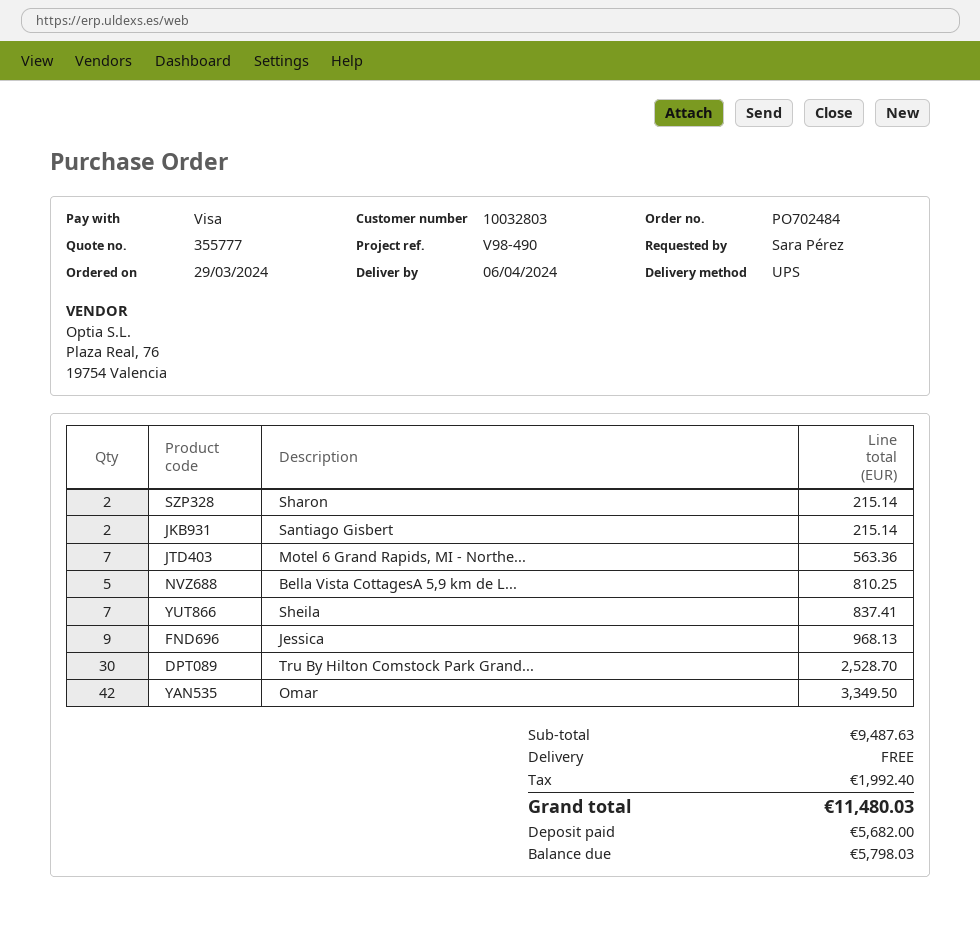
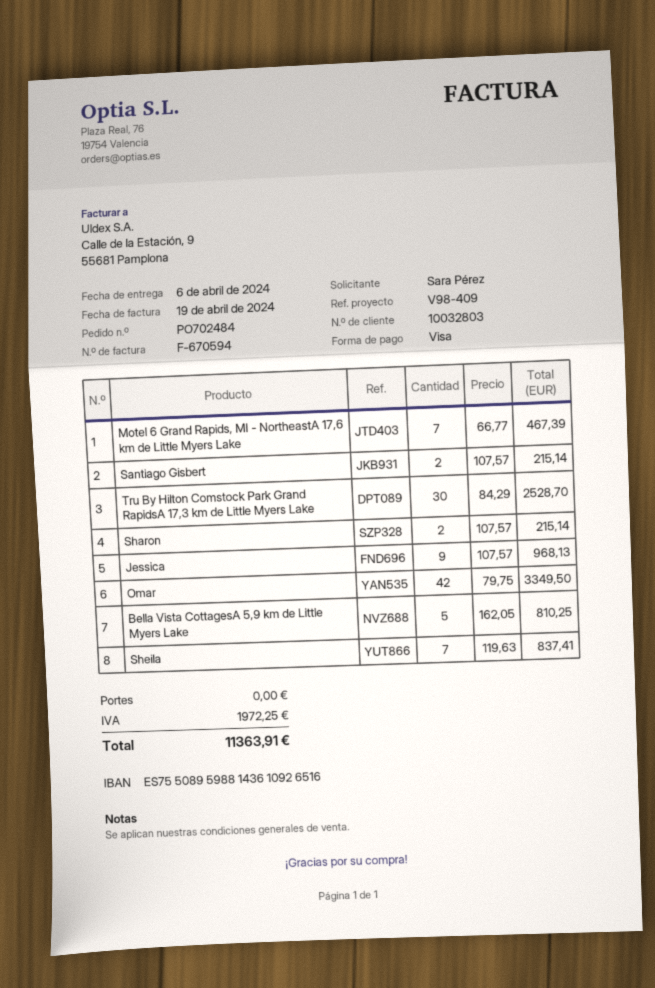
reference: V98-490 -> V98-409
Motel 6 Grand Rapids, MI - Northe...: 7 for 563.36 -> 7 for 467.39
tax: 1992.40 -> 1972.25
total: 11480.03 -> 11363.91

